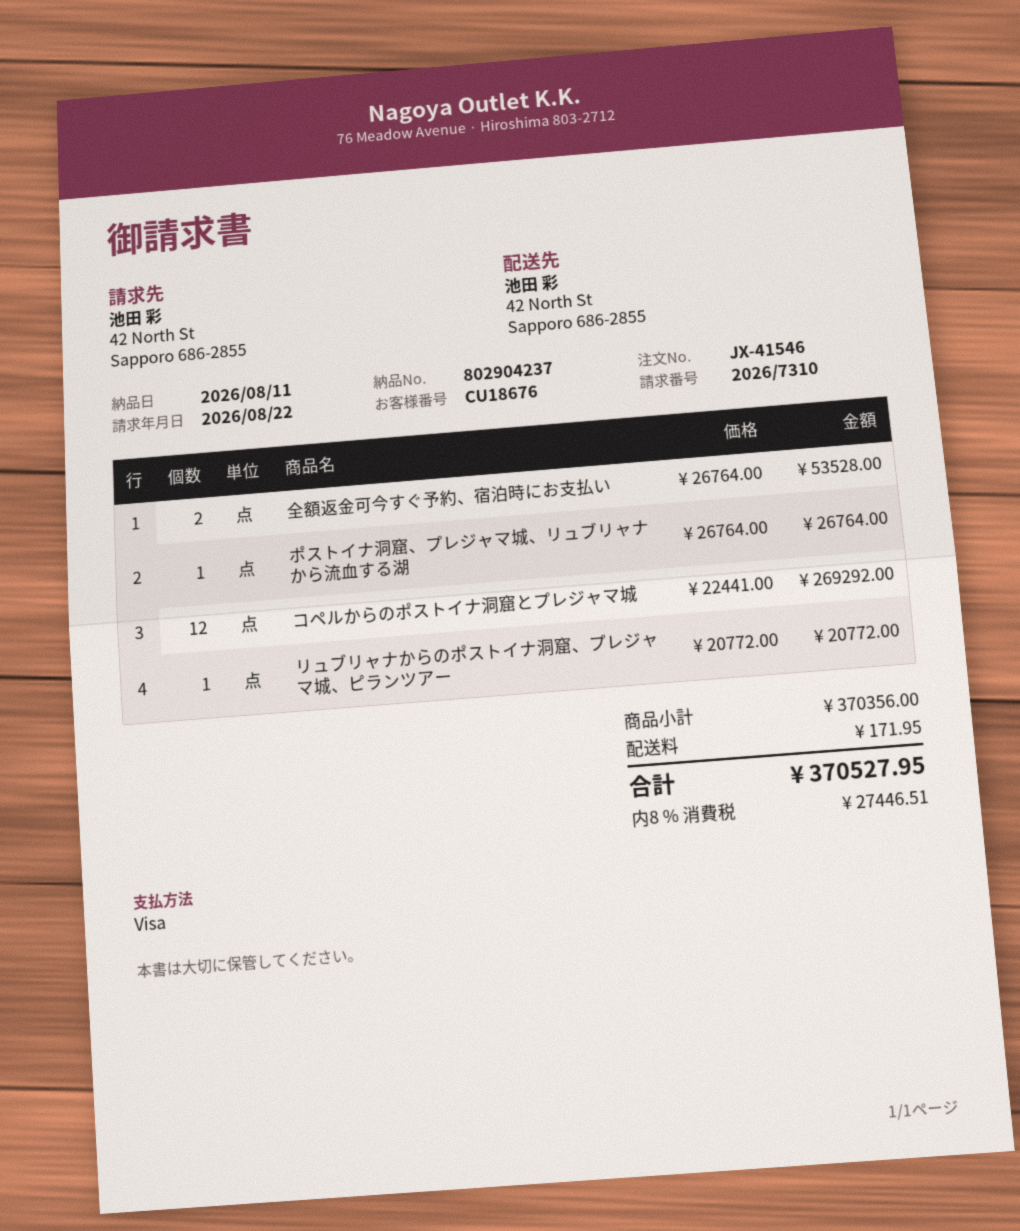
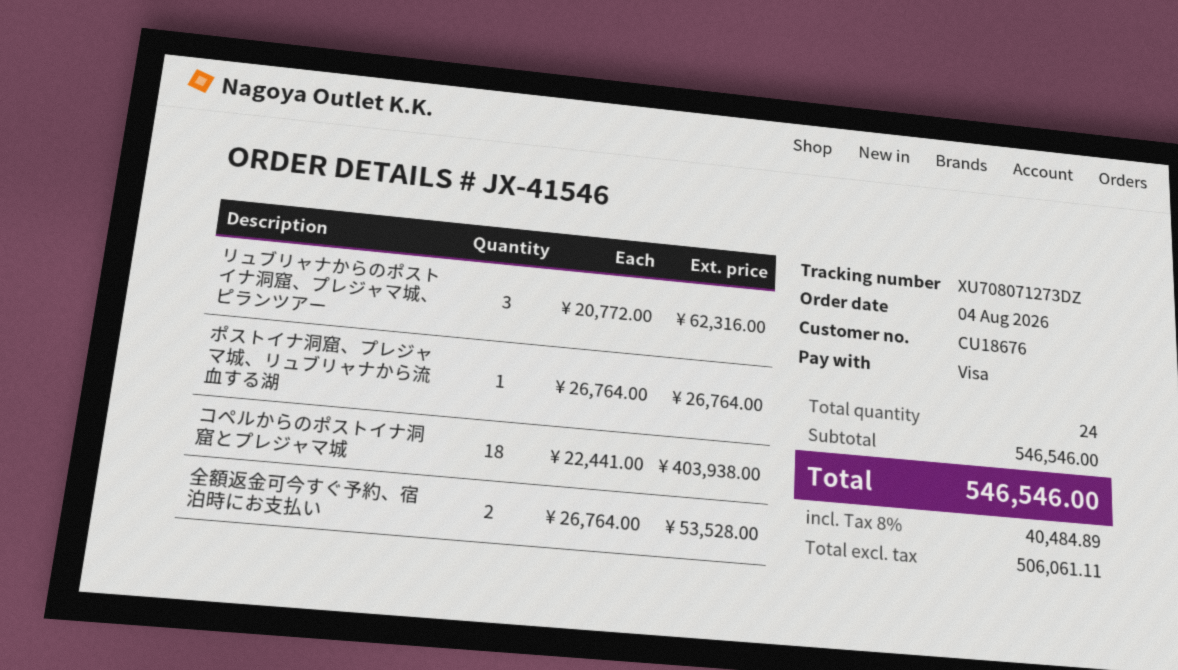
コペルからのポストイナ洞窟とプレジャマ城: 12 x 22441.00 = 269292.00 -> 18 x 22441.00 = 403938.00
リュブリャナからのポストイナ洞窟、プレジャマ城、ピランツアー: 1 x 20772.00 = 20772.00 -> 3 x 20772.00 = 62316.00
subtotal: 370356.00 -> 546546.00
shipping: 171.95 -> none
tax: 8% = 27446.51 -> 8% = 40484.89
total: 370527.95 -> 546546.00

